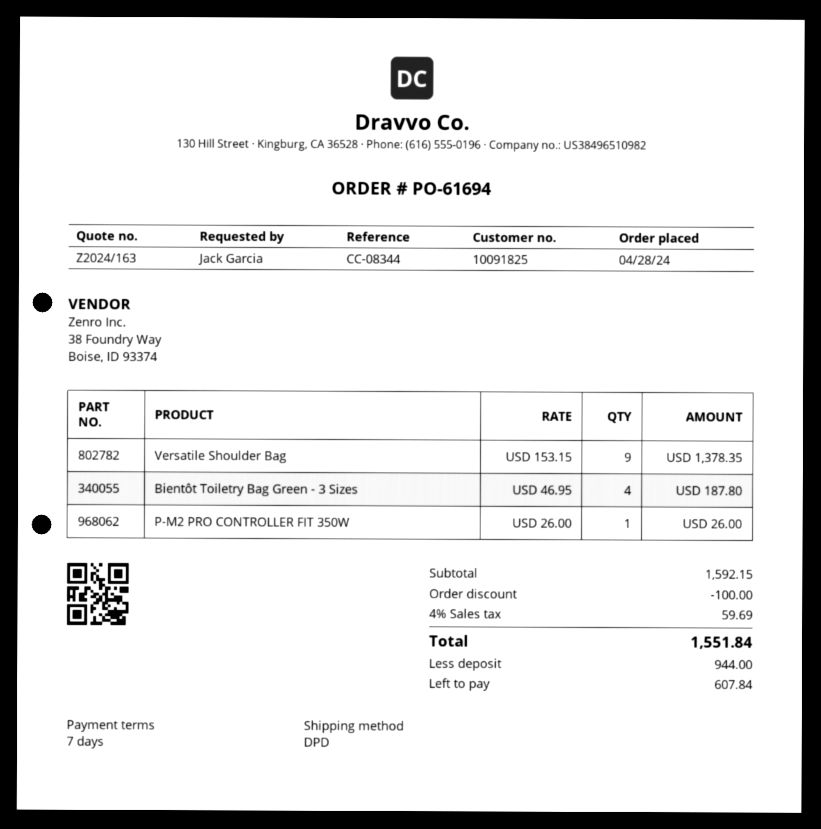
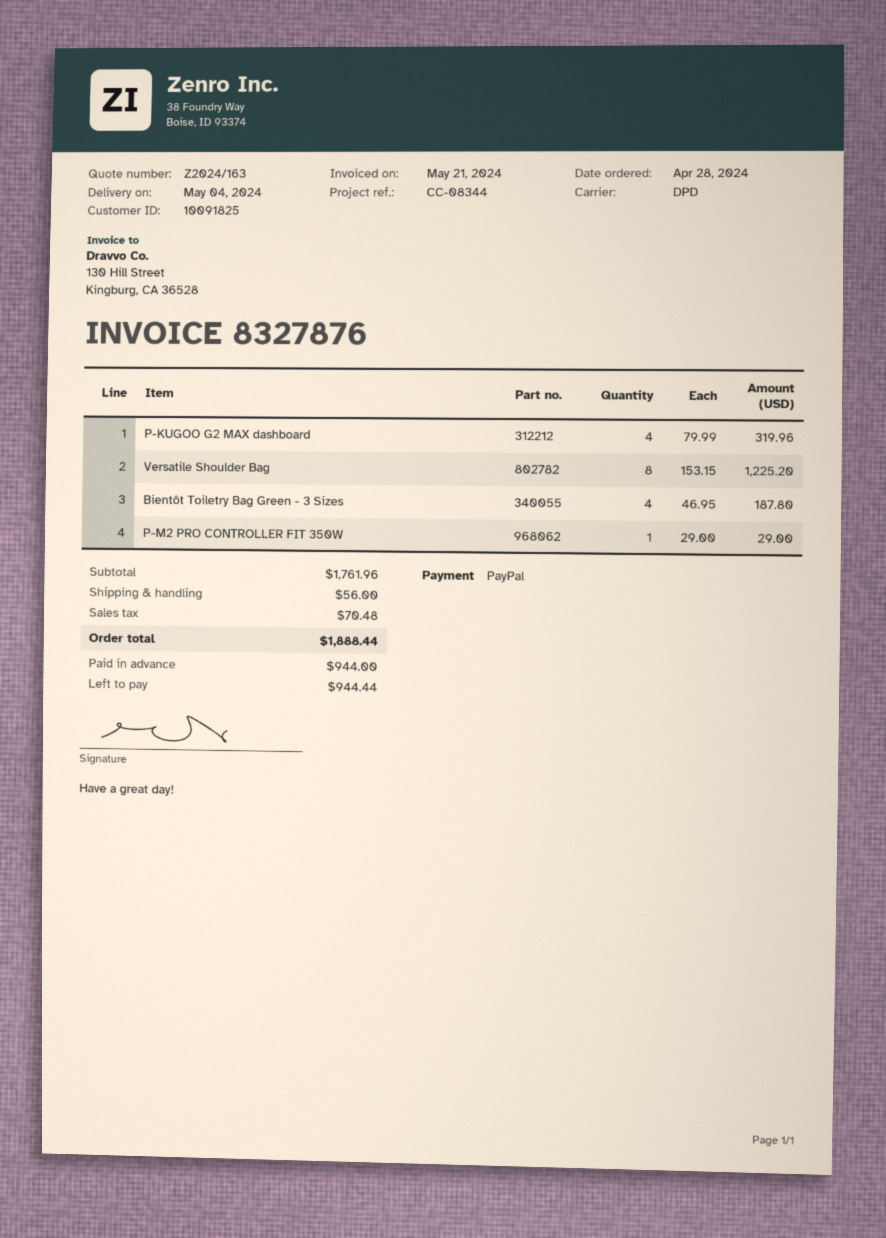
Versatile Shoulder Bag: 9 x 153.15 = 1378.35 -> 8 x 153.15 = 1225.20
P-M2 PRO CONTROLLER FIT 350W: 1 x 26.00 = 26.00 -> 1 x 29.00 = 29.00
P-KUGOO G2 MAX dashboard: none -> 4 x 79.99 = 319.96
subtotal: 1592.15 -> 1761.96
discount: 100.00 -> none
shipping: none -> 56.00
tax: 59.69 -> 70.48
total: 1551.84 -> 1888.44
balance: 607.84 -> 944.44

